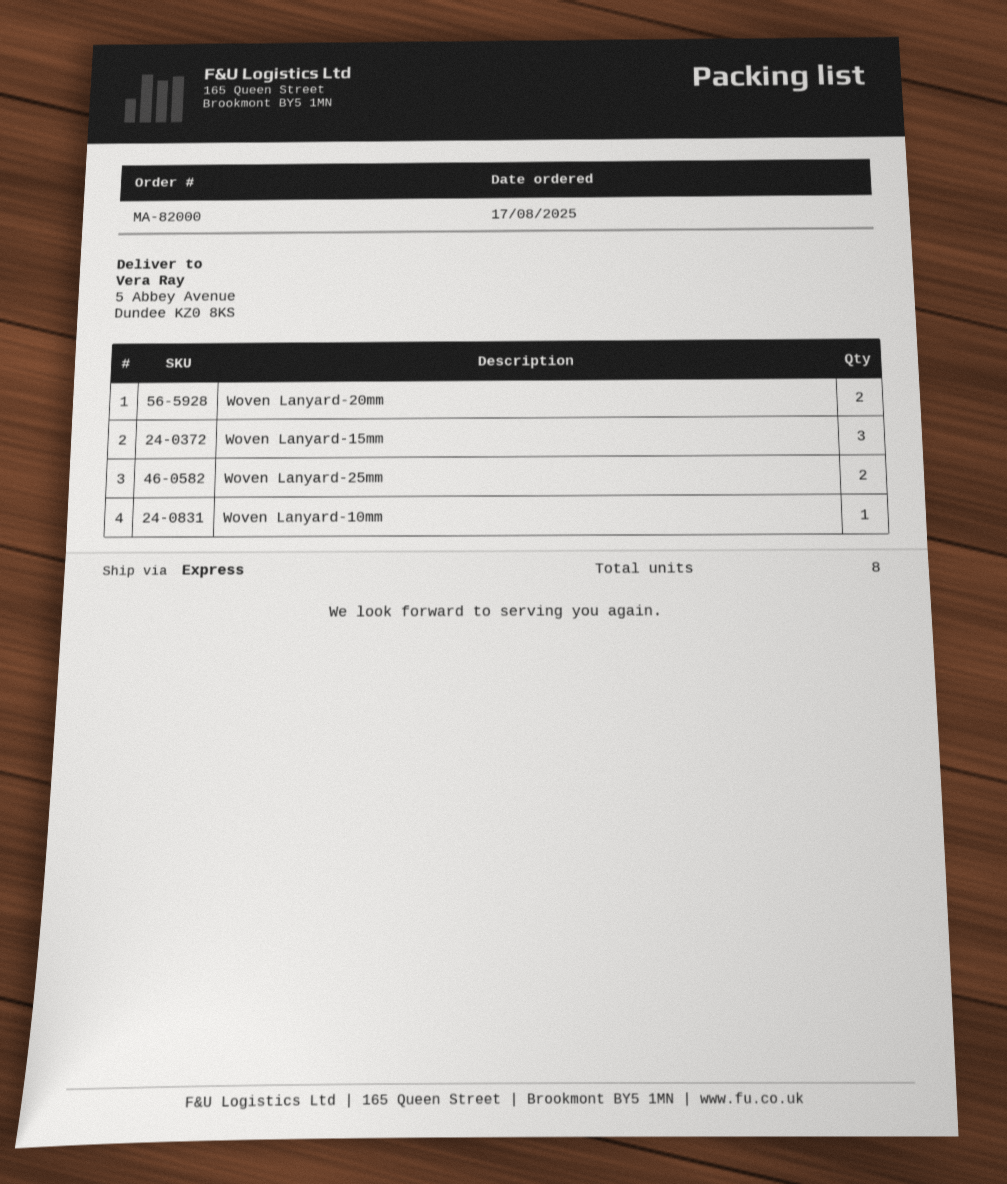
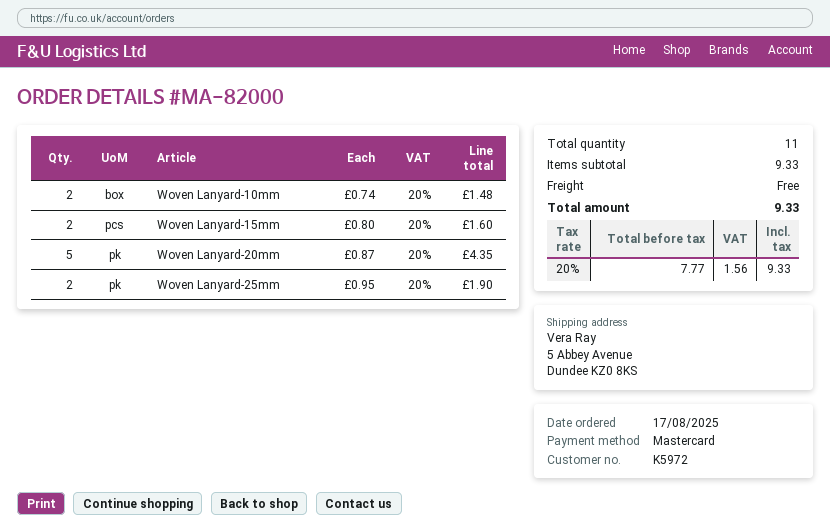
Woven Lanyard-20mm: 2 -> 5
Woven Lanyard-15mm: 3 -> 2
Woven Lanyard-10mm: 1 -> 2
total quantity: 8 -> 11

